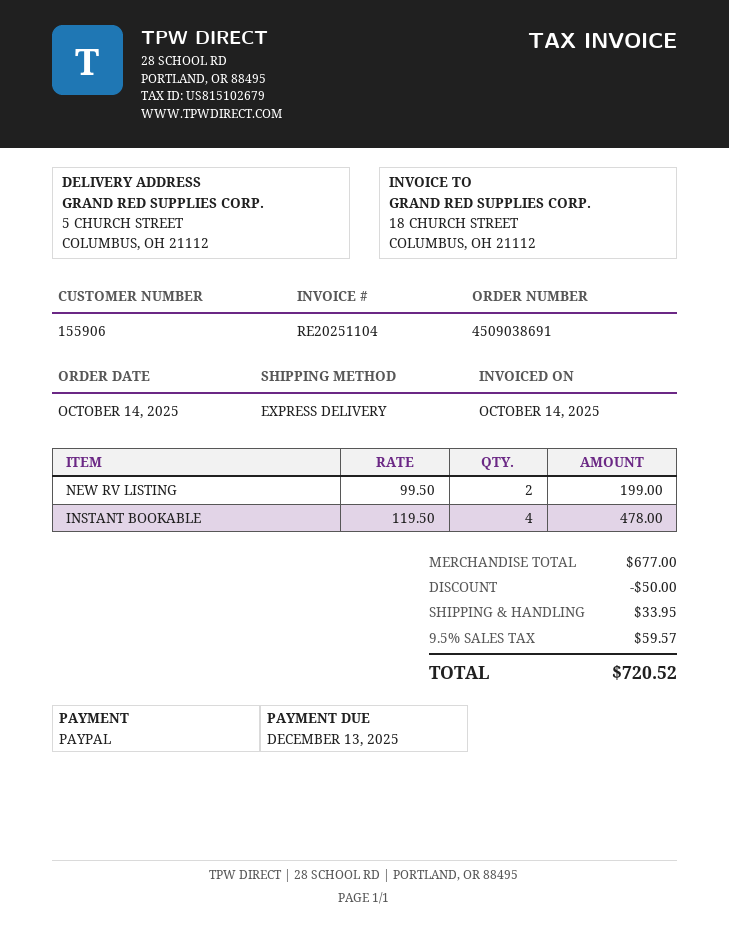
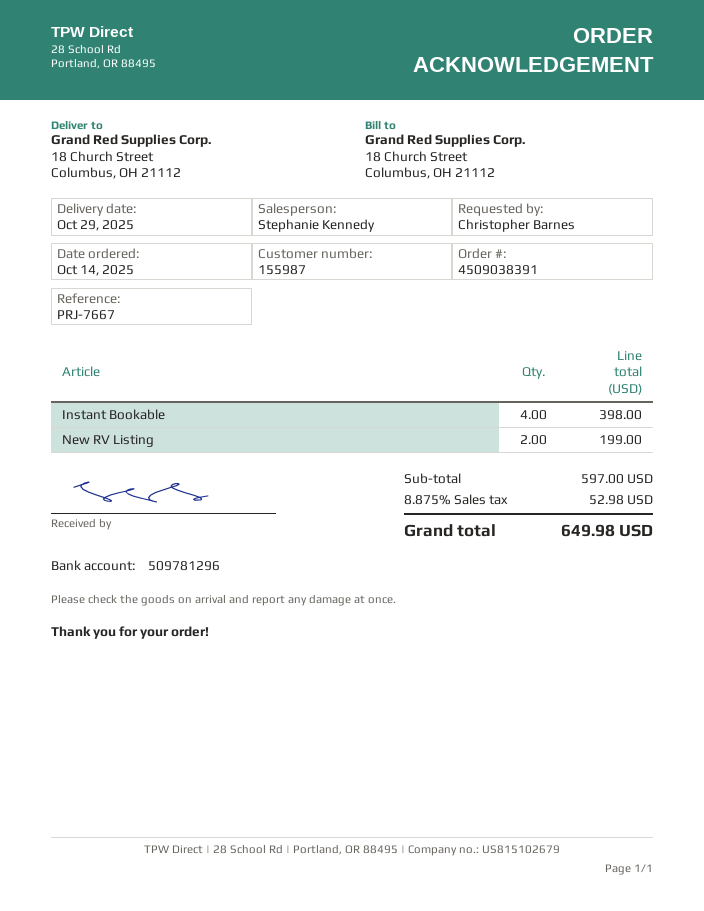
order number: 4509038691 -> 4509038391
customer number: 155906 -> 155987
ship to: 5 CHURCH STREET, COLUMBUS, OH 21112 -> 18 Church Street, Columbus, OH 21112
INSTANT BOOKABLE: 4 for 478.00 -> 4 for 398.00
subtotal: 677.00 -> 597.00
discount: 50.00 -> none
shipping: 33.95 -> none
tax: 9.5% = 59.57 -> 8.875% = 52.98
total: 720.52 -> 649.98

